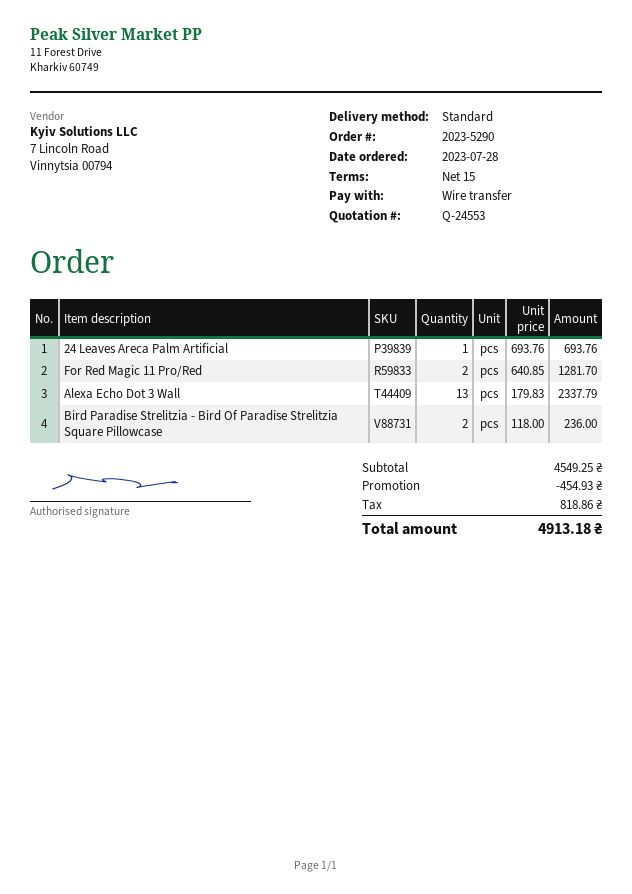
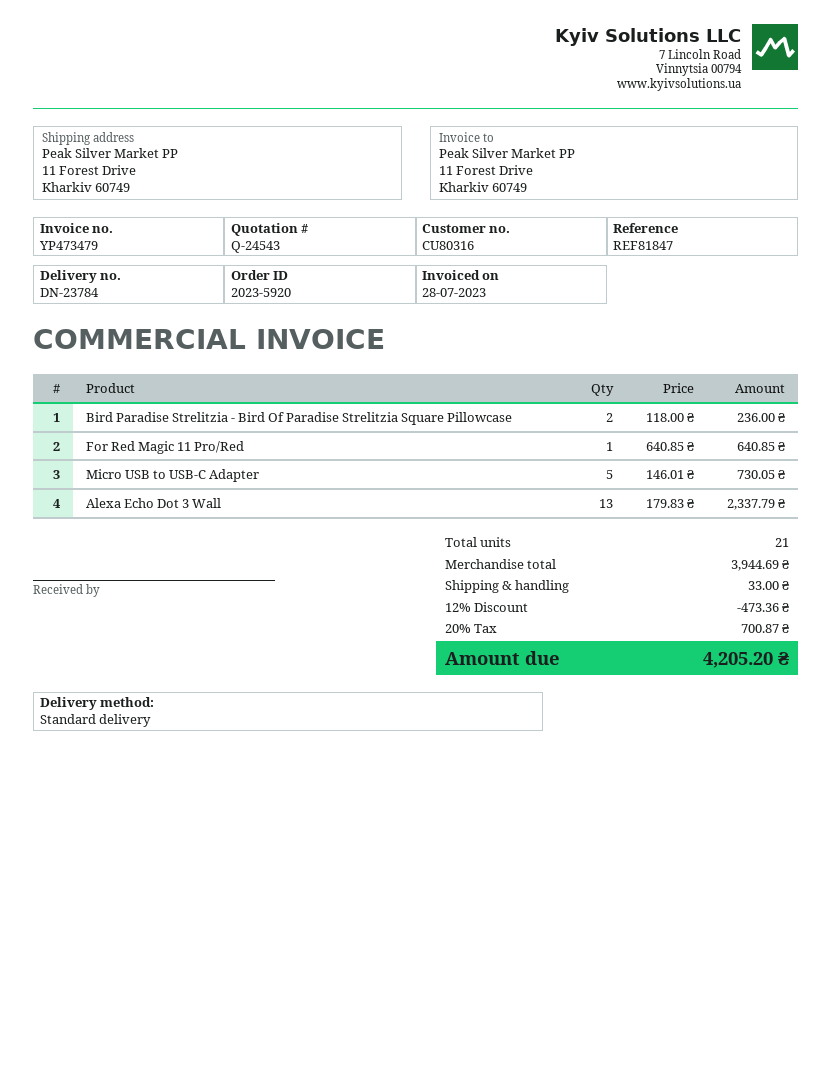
quote number: Q-24553 -> Q-24543
order number: 2023-5290 -> 2023-5920
24 Leaves Areca Palm Artificial: 1 x 693.76 = 693.76 -> none
For Red Magic 11 Pro/Red: 2 x 640.85 = 1281.70 -> 1 x 640.85 = 640.85
Micro USB to USB-C Adapter: none -> 5 x 146.01 = 730.05
subtotal: 4549.25 -> 3944.69
discount: 454.93 -> 473.36
shipping: none -> 33.00
tax: 818.86 -> 700.87
total: 4913.18 -> 4205.20

